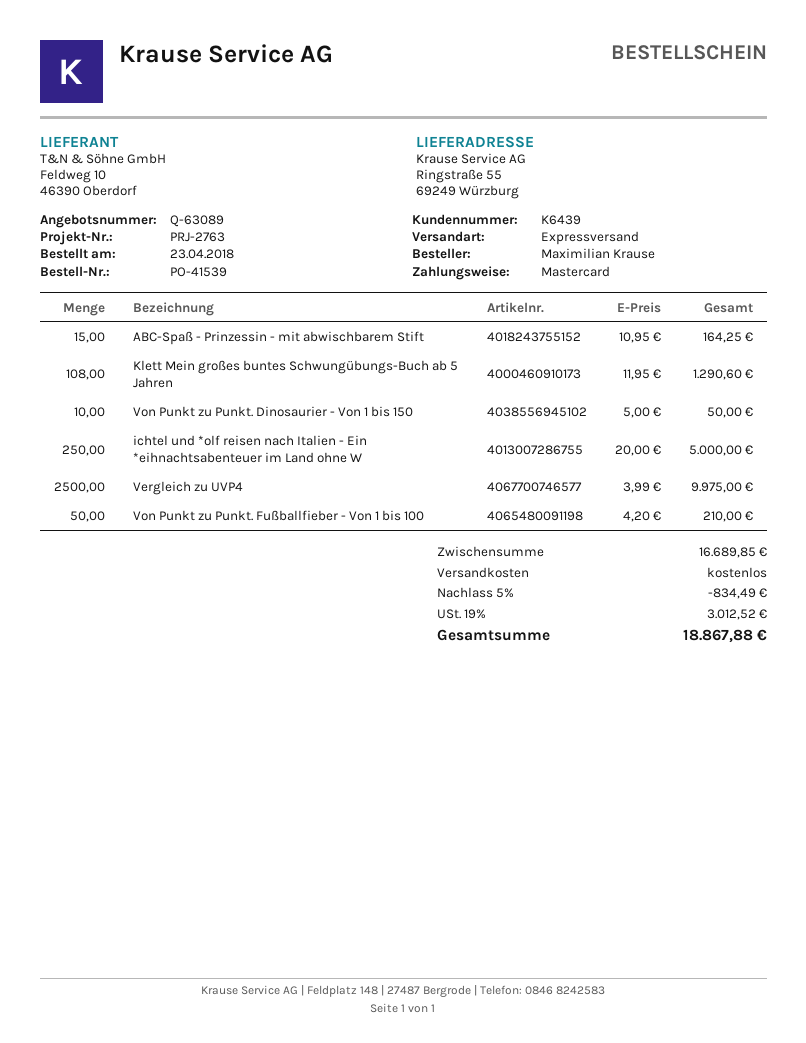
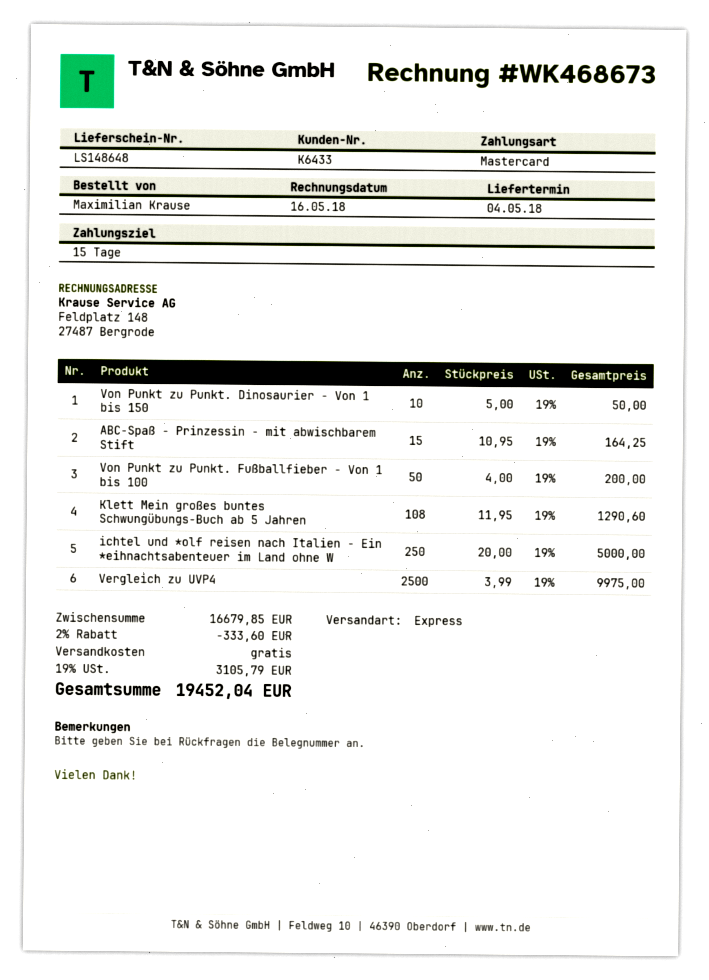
customer number: K6439 -> K6433
Von Punkt zu Punkt. Fußballfieber - Von 1 bis 100: 50 x 4.20 = 210.00 -> 50 x 4.00 = 200.00
subtotal: 16689.85 -> 16679.85
discount: 5% = 834.49 -> 2% = 333.60
tax: 19% = 3012.52 -> 19% = 3105.79
total: 18867.88 -> 19452.04

